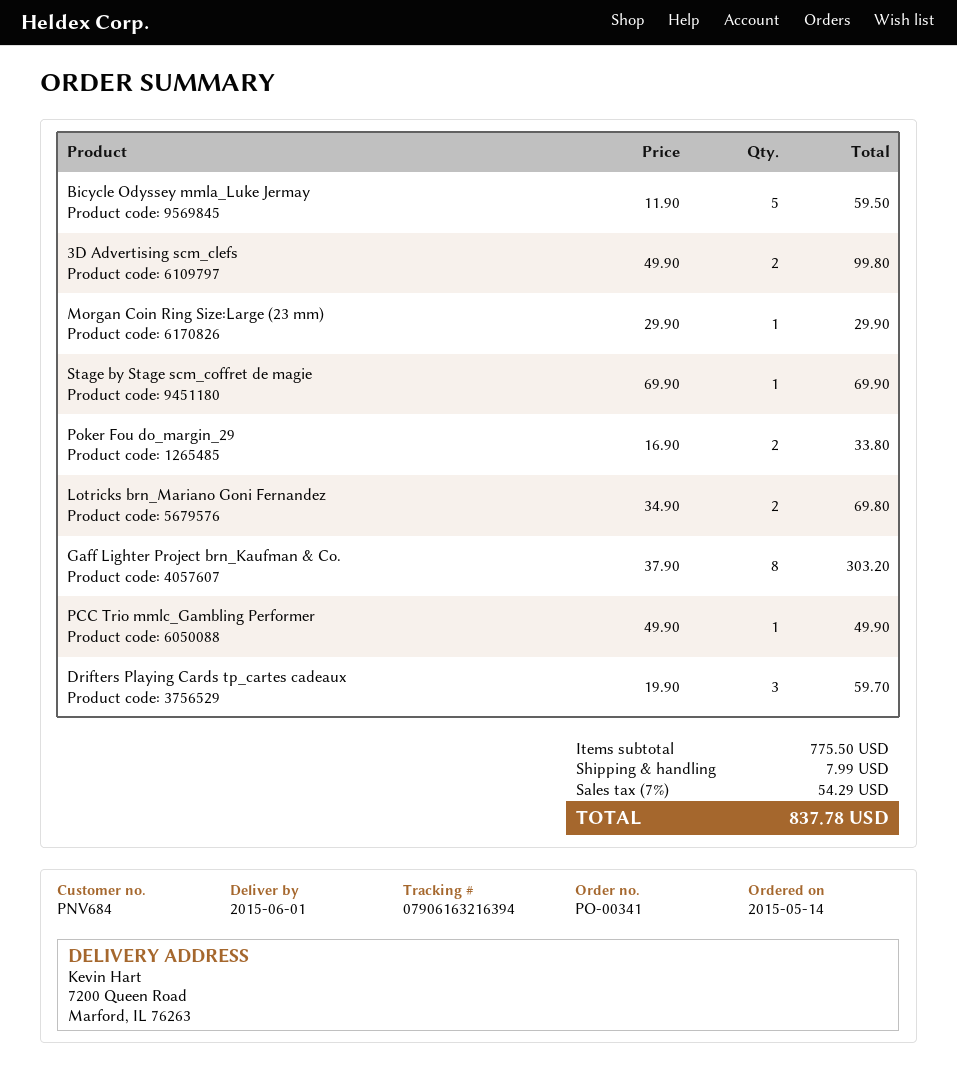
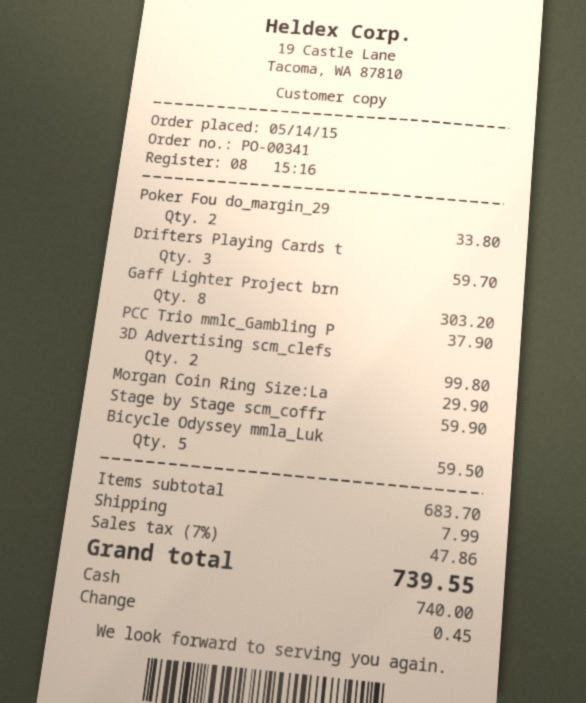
Stage by Stage scm_coffret de magie: 1 for 69.90 -> 1 for 59.90
Lotricks brn_Mariano Goni Fernandez: 2 for 69.80 -> none
PCC Trio mmlc_Gambling Performer: 1 for 49.90 -> 1 for 37.90
subtotal: 775.50 -> 683.70
tax: 7% = 54.29 -> 7% = 47.86
total: 837.78 -> 739.55

